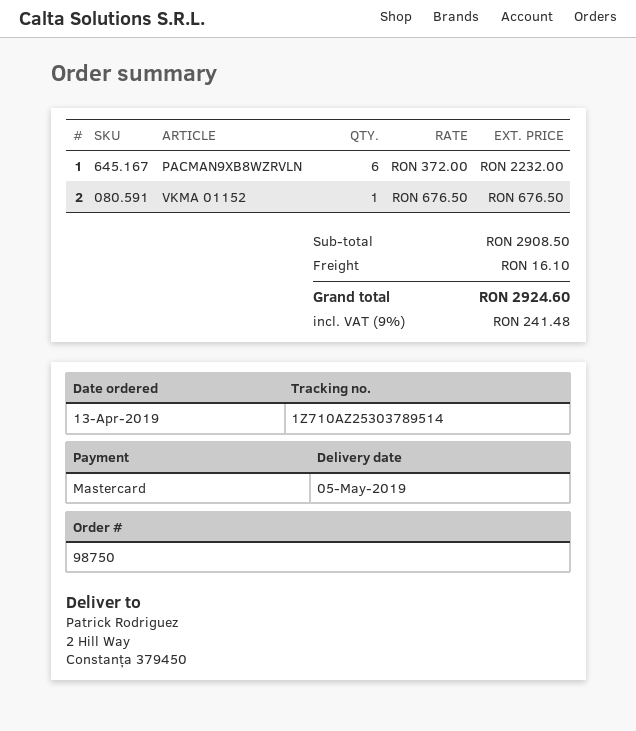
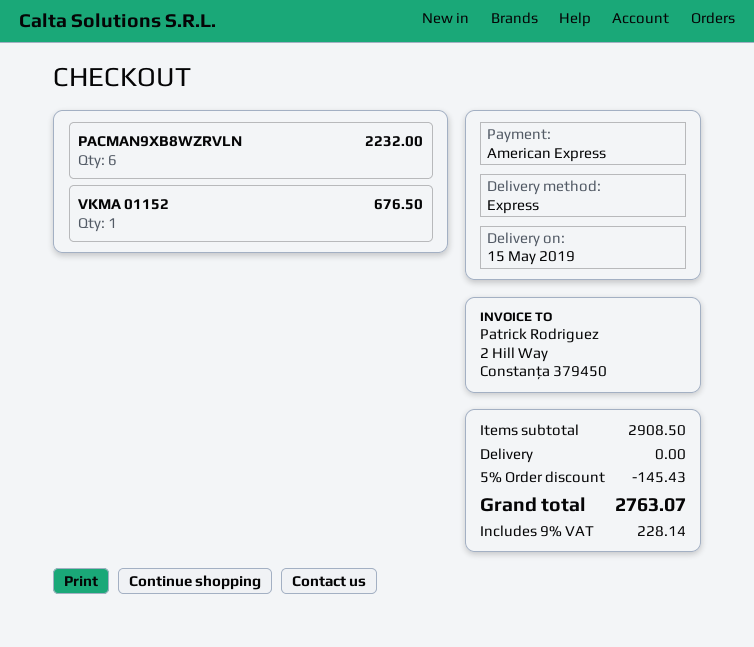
delivery date: 2019-05-05 -> 2019-05-15
payment method: Mastercard -> American Express
discount: none -> 5% = 145.43
shipping: 16.10 -> 0.00
tax: 9% = 241.48 -> 9% = 228.14
total: 2924.60 -> 2763.07

